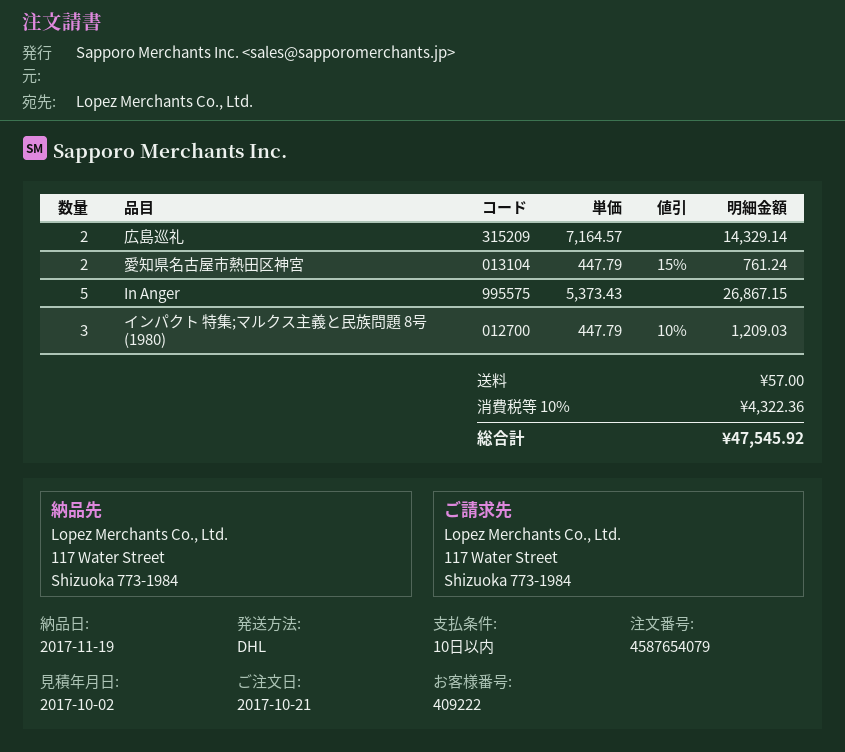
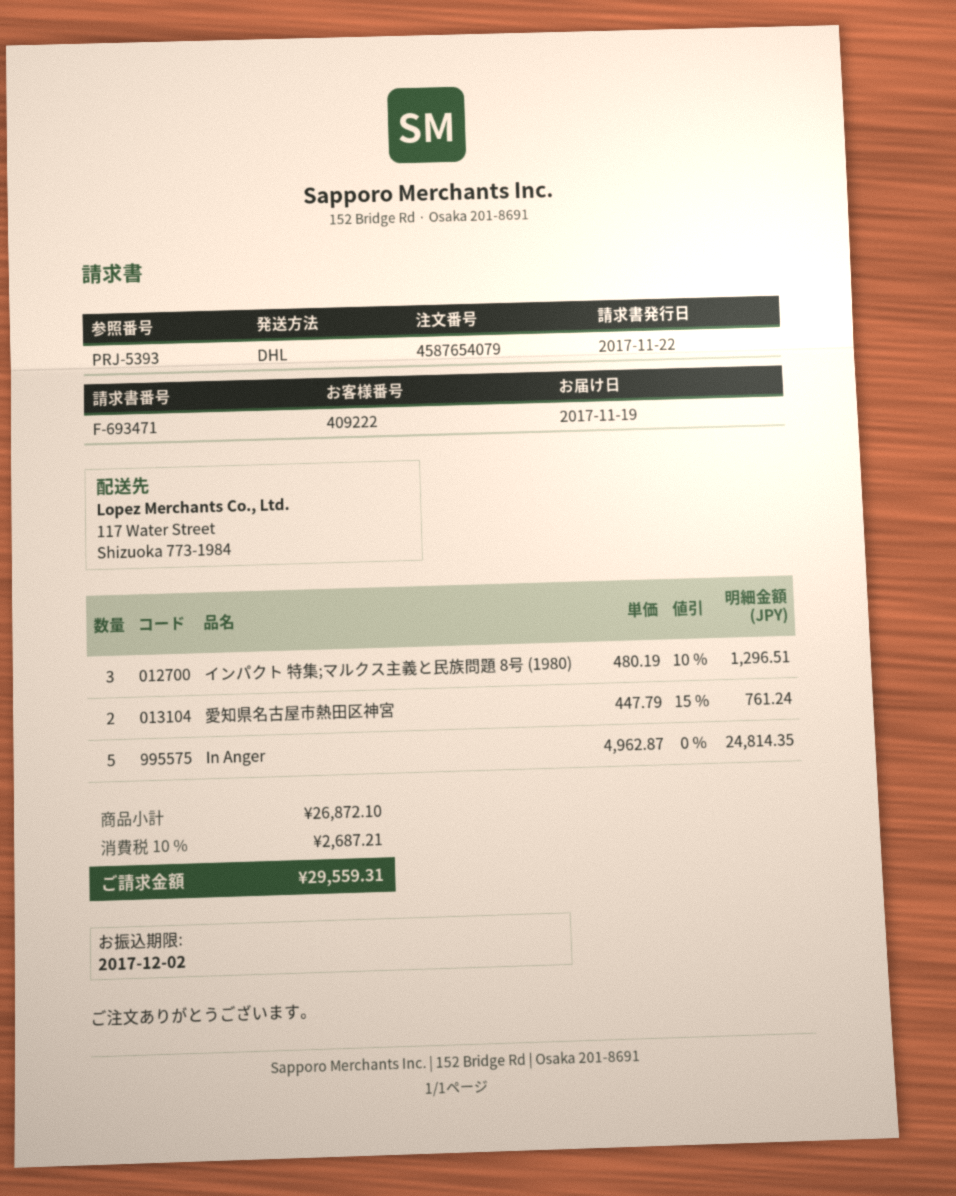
広島巡礼: 2 x 7164.57 = 14329.14 -> none
In Anger: 5 x 5373.43 = 26867.15 -> 5 x 4962.87 = 24814.35
インパクト 特集;マルクス主義と民族問題 8号 (1980): 3 x 447.79 - 10% = 1209.03 -> 3 x 480.19 - 10% = 1296.51
shipping: 57.00 -> none
tax: 10% = 4322.36 -> 10% = 2687.21
total: 47545.92 -> 29559.31

